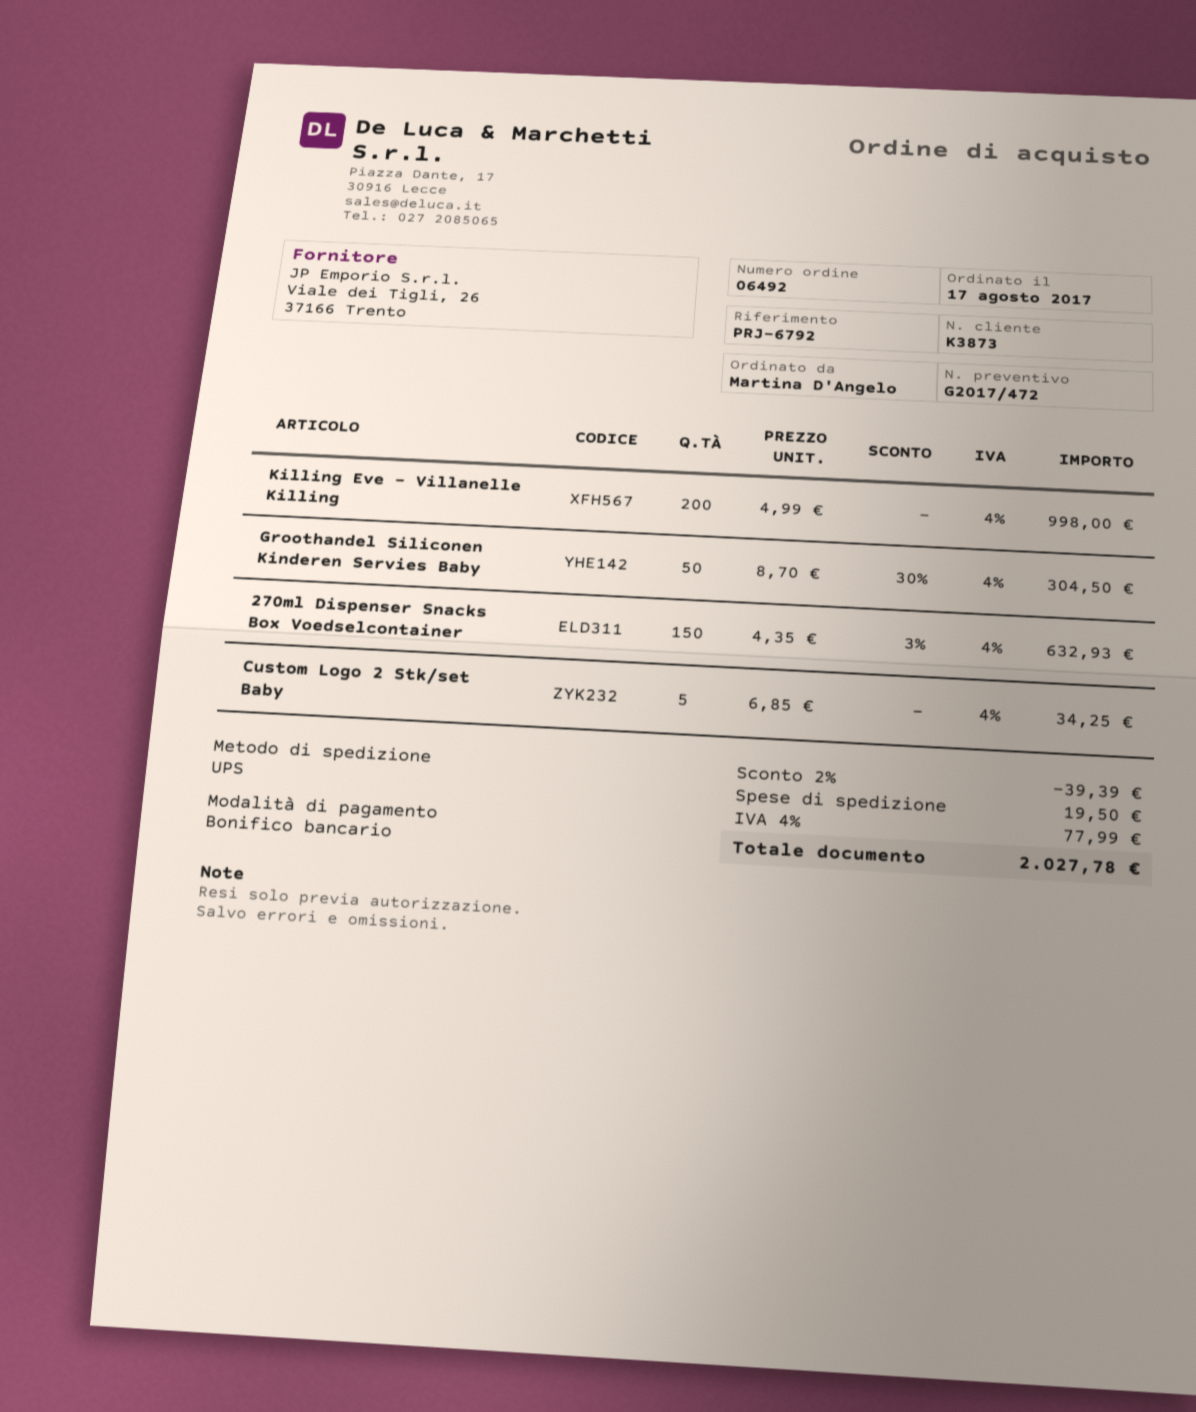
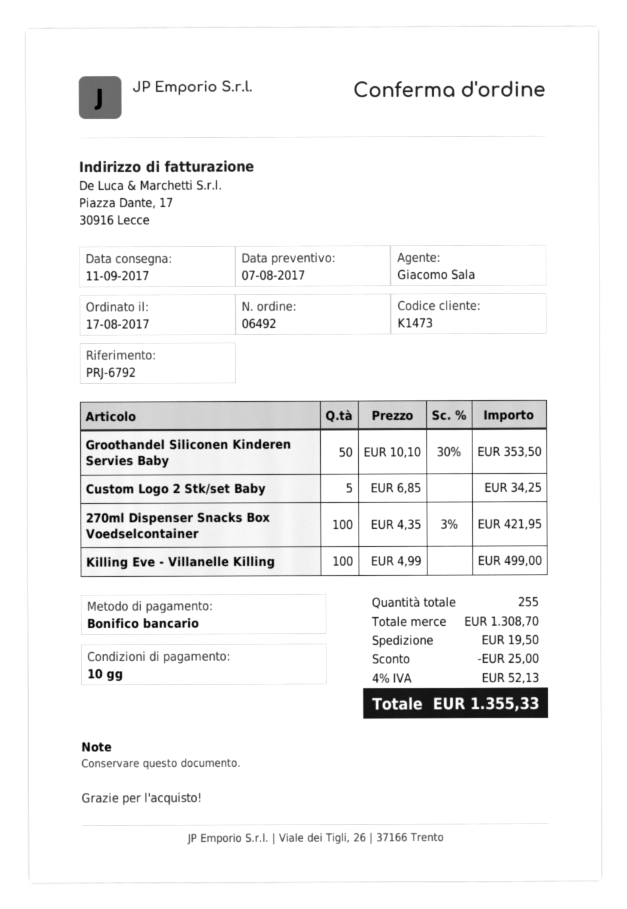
customer number: K3873 -> K1473
Killing Eve - Villanelle Killing: 200 x 4.99 = 998.00 -> 100 x 4.99 = 499.00
Groothandel Siliconen Kinderen Servies Baby: 50 x 8.70 - 30% = 304.50 -> 50 x 10.10 - 30% = 353.50
270ml Dispenser Snacks Box Voedselcontainer: 150 x 4.35 - 3% = 632.93 -> 100 x 4.35 - 3% = 421.95
discount: 39.39 -> 25.00
tax: 4% = 77.99 -> 4% = 52.13
total: 2027.78 -> 1355.33

